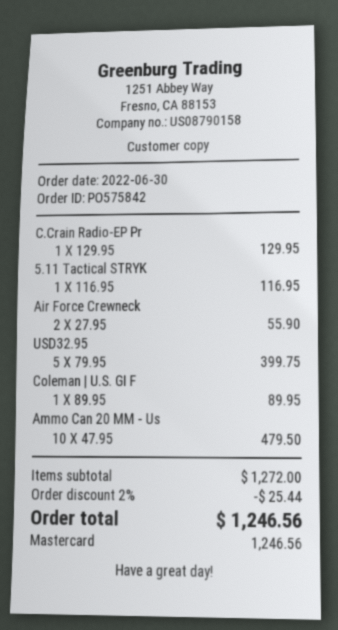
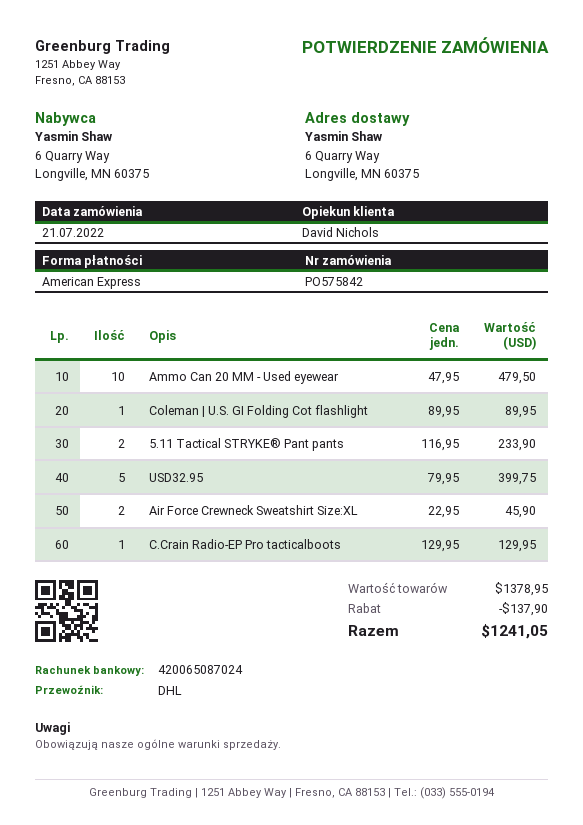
order date: 2022-06-30 -> 2022-07-21
payment method: Mastercard -> American Express
5.11 Tactical STRYK: 1 x 116.95 = 116.95 -> 2 x 116.95 = 233.90
Air Force Crewneck: 2 x 27.95 = 55.90 -> 2 x 22.95 = 45.90
subtotal: 1272.00 -> 1378.95
discount: 25.44 -> 137.90
total: 1246.56 -> 1241.05

